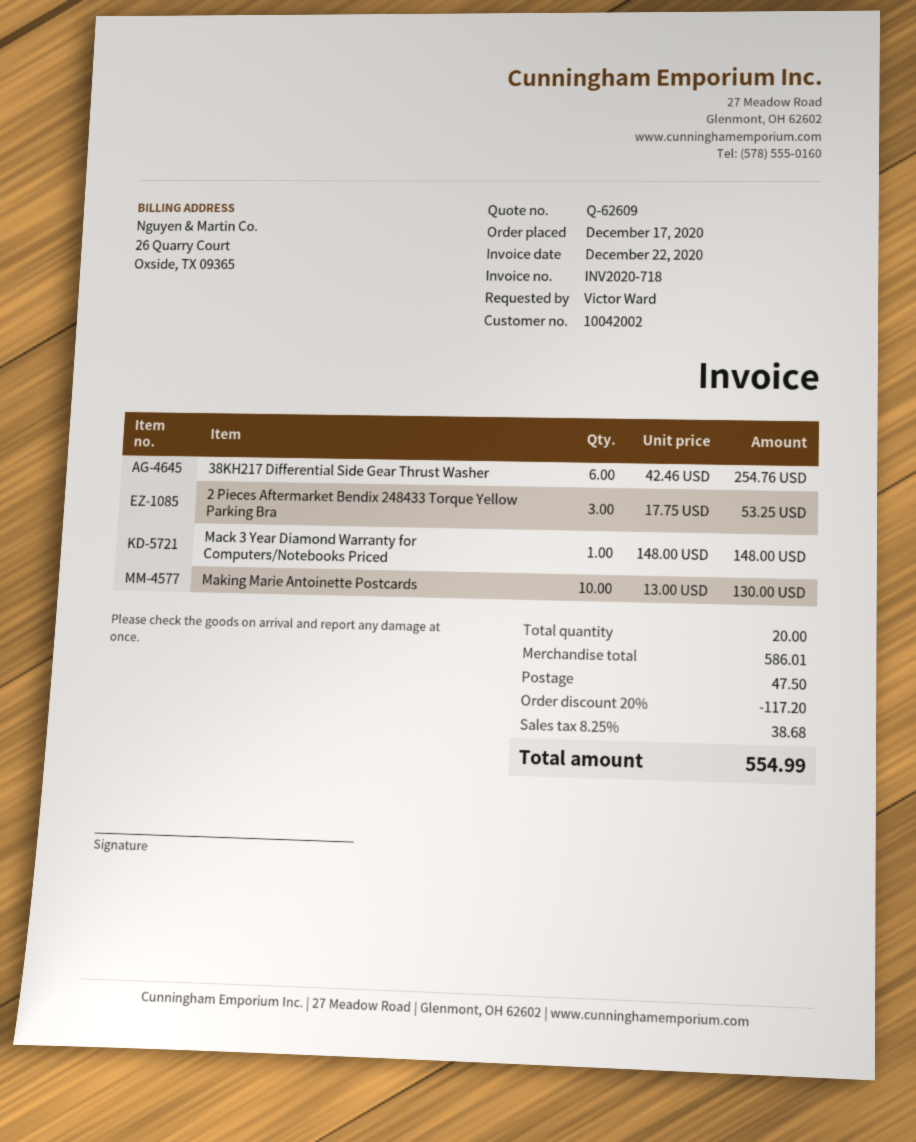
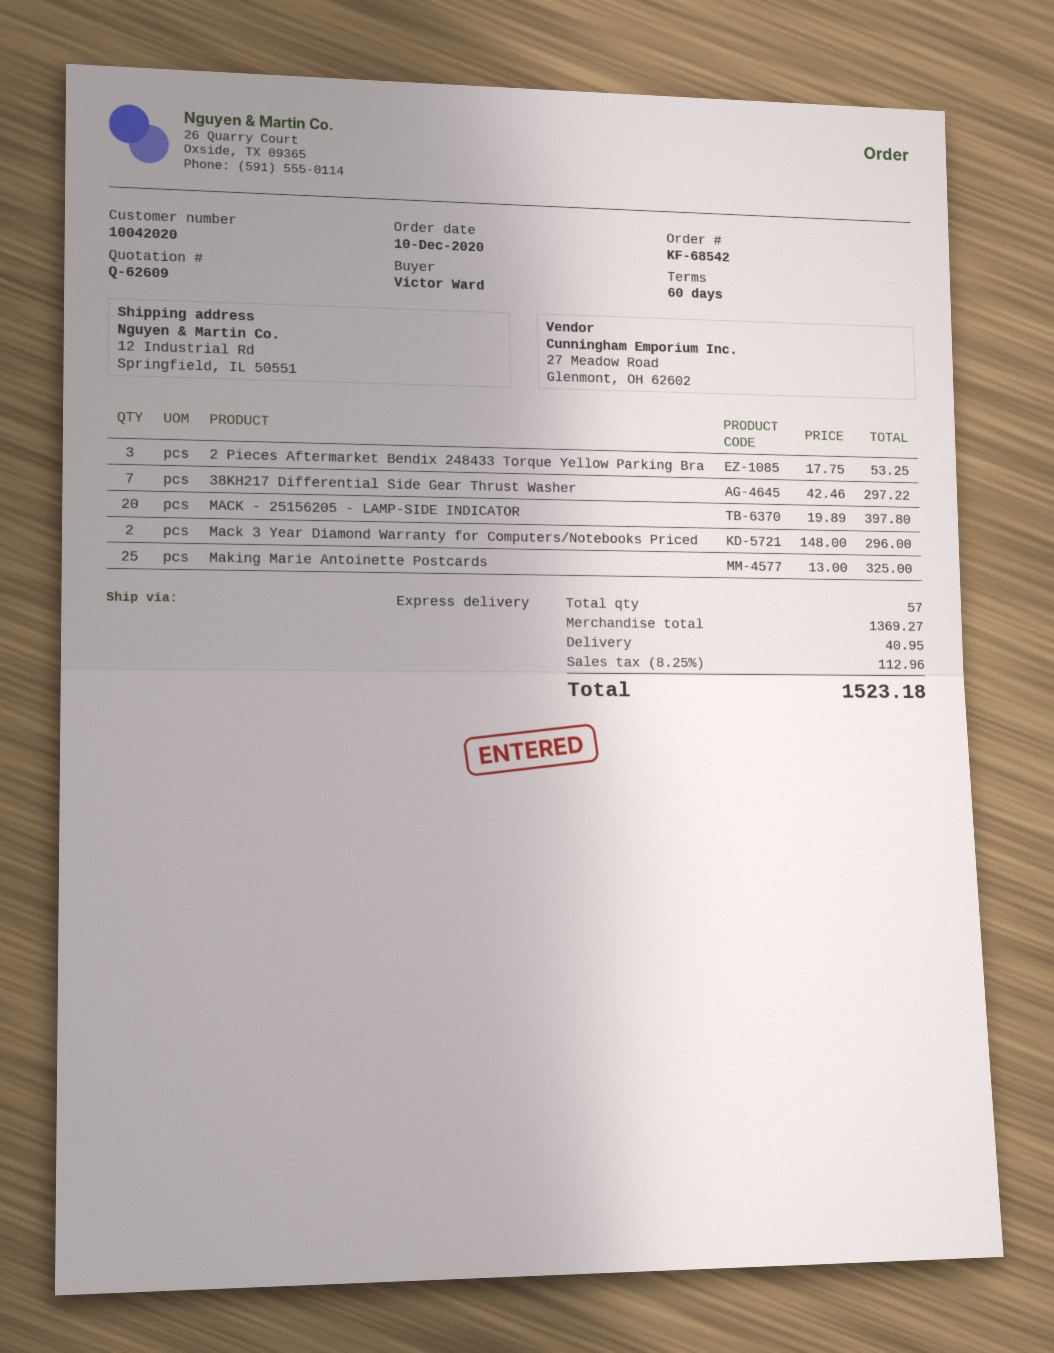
order date: 2020-12-17 -> 2020-12-10
customer number: 10042002 -> 10042020
38KH217 Differential Side Gear Thrust Washer: 6 x 42.46 = 254.76 -> 7 x 42.46 = 297.22
Mack 3 Year Diamond Warranty for Computers/Notebooks Priced: 1 x 148.00 = 148.00 -> 2 x 148.00 = 296.00
Making Marie Antoinette Postcards: 10 x 13.00 = 130.00 -> 25 x 13.00 = 325.00
MACK - 25156205 - LAMP-SIDE INDICATOR: none -> 20 x 19.89 = 397.80
total quantity: 20 -> 57
subtotal: 586.01 -> 1369.27
discount: 20% = 117.20 -> none
shipping: 47.50 -> 40.95
tax: 8.25% = 38.68 -> 8.25% = 112.96
total: 554.99 -> 1523.18

